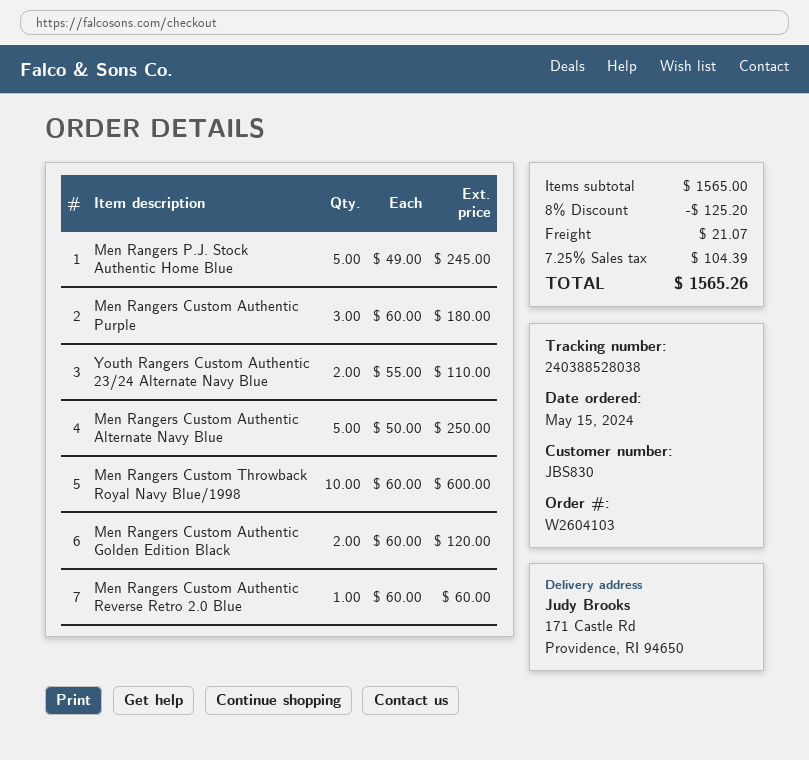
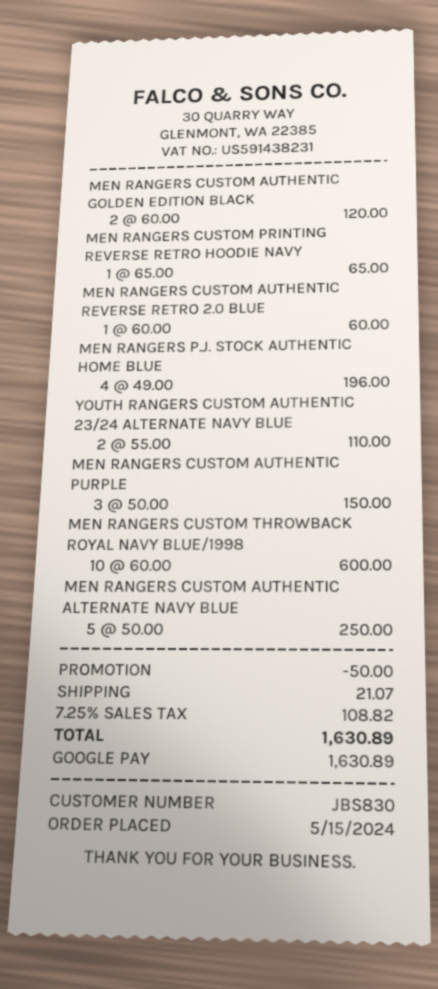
Men Rangers P.J. Stock Authentic Home Blue: 5 x 49.00 = 245.00 -> 4 x 49.00 = 196.00
Men Rangers Custom Authentic Purple: 3 x 60.00 = 180.00 -> 3 x 50.00 = 150.00
MEN RANGERS CUSTOM PRINTING REVERSE RETRO HOODIE NAVY: none -> 1 x 65.00 = 65.00
discount: 125.20 -> 50.00
tax: 7.25% = 104.39 -> 7.25% = 108.82
total: 1565.26 -> 1630.89

